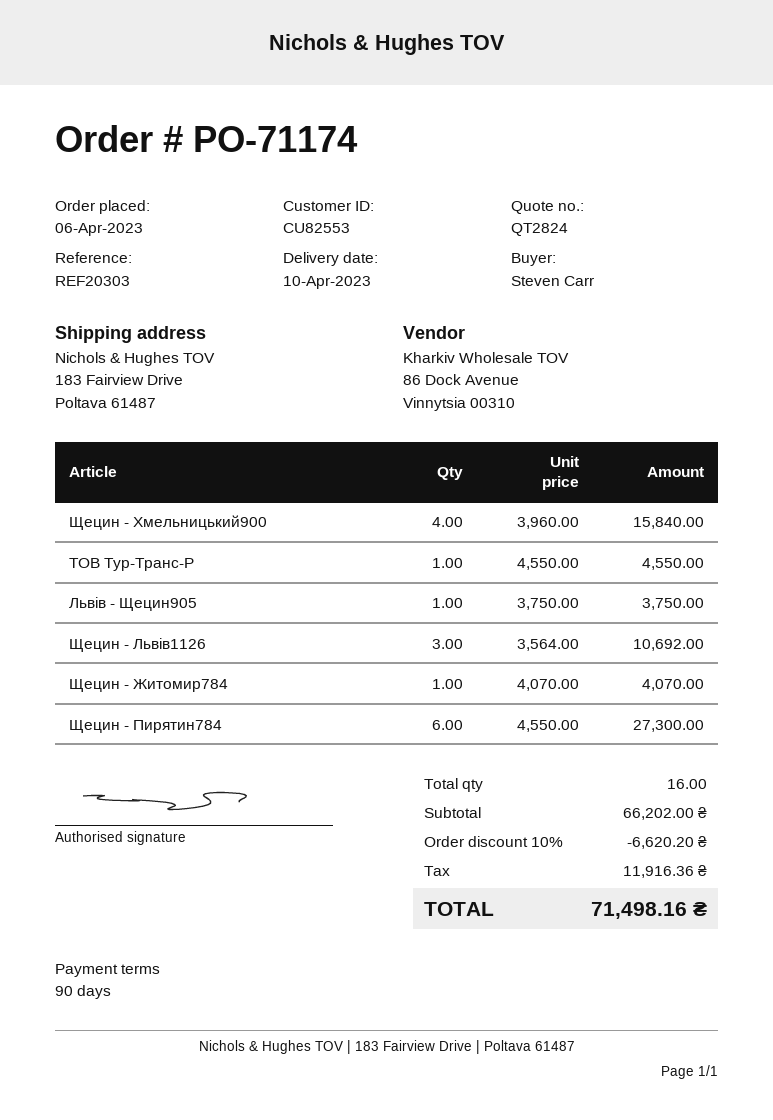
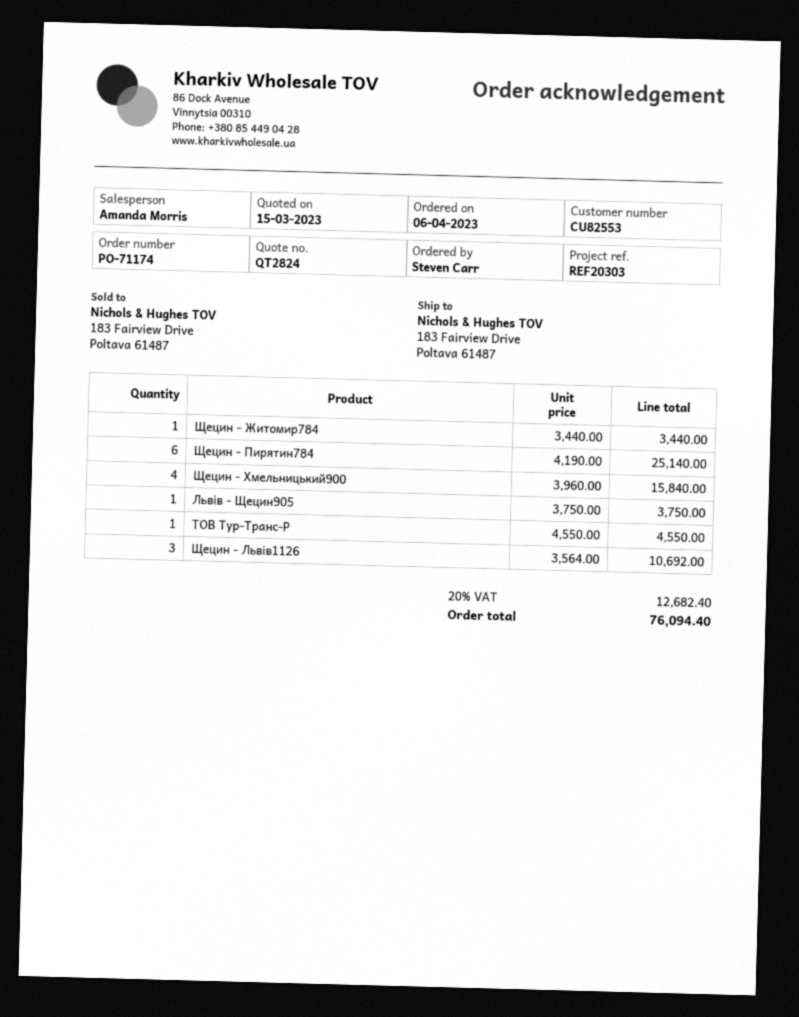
Щецин - Житомир784: 1 x 4070.00 = 4070.00 -> 1 x 3440.00 = 3440.00
Щецин - Пирятин784: 6 x 4550.00 = 27300.00 -> 6 x 4190.00 = 25140.00
discount: 10% = 6620.20 -> none
tax: 11916.36 -> 12682.40
total: 71498.16 -> 76094.40

